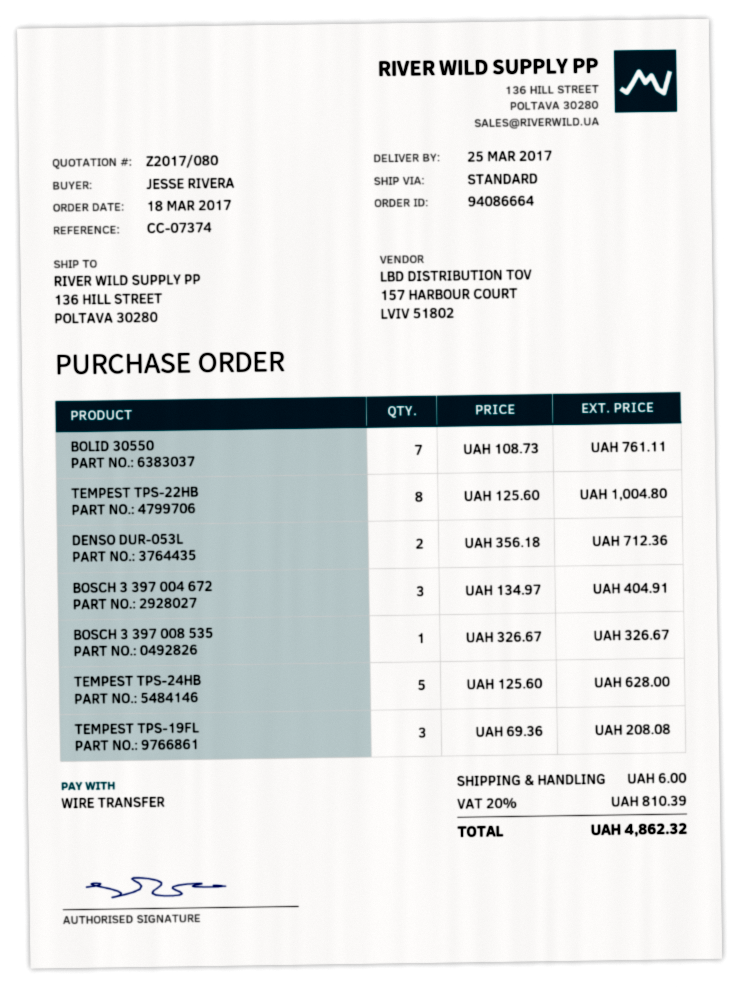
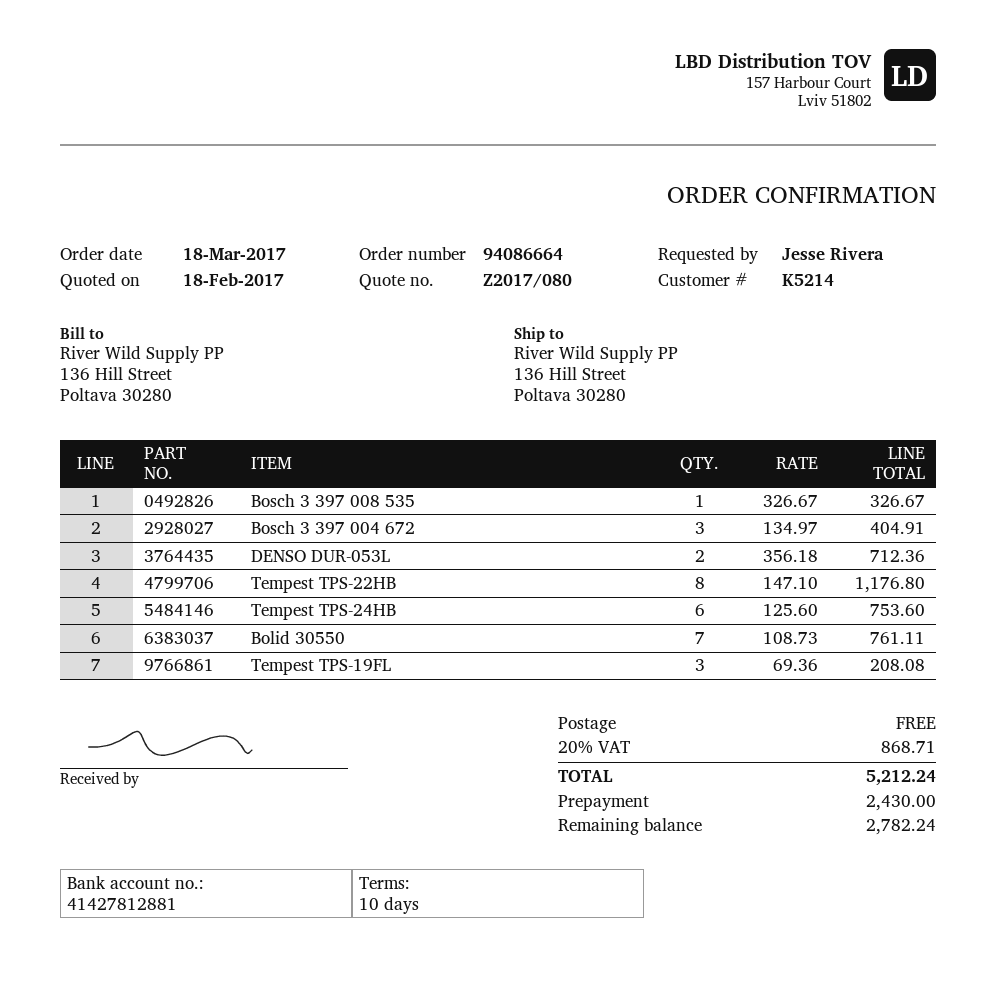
TEMPEST TPS-22HB: 8 x 125.60 = 1004.80 -> 8 x 147.10 = 1176.80
TEMPEST TPS-24HB: 5 x 125.60 = 628.00 -> 6 x 125.60 = 753.60
shipping: 6.00 -> 0.00
tax: 20% = 810.39 -> 20% = 868.71
total: 4862.32 -> 5212.24

